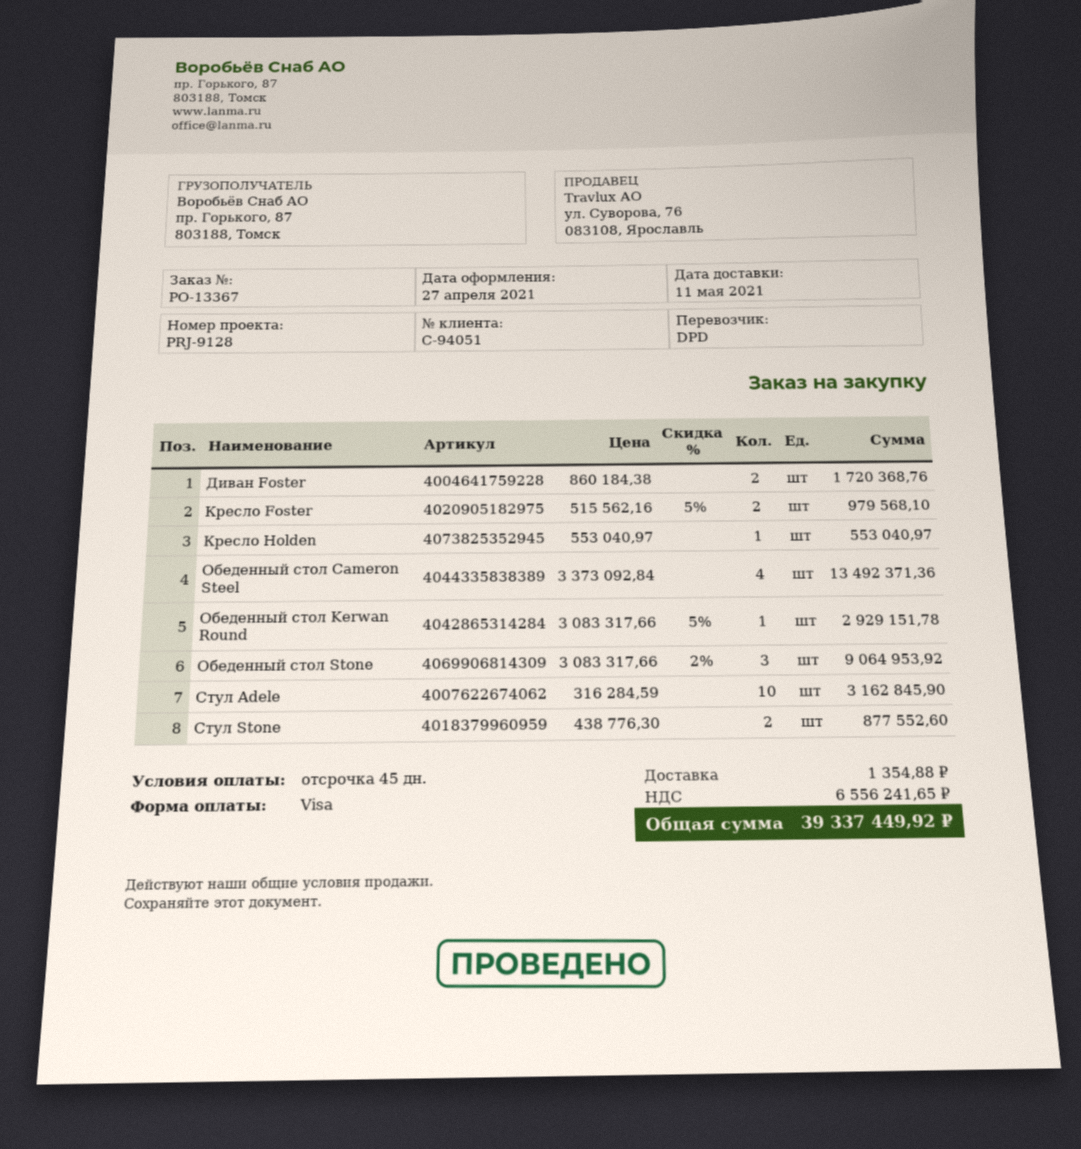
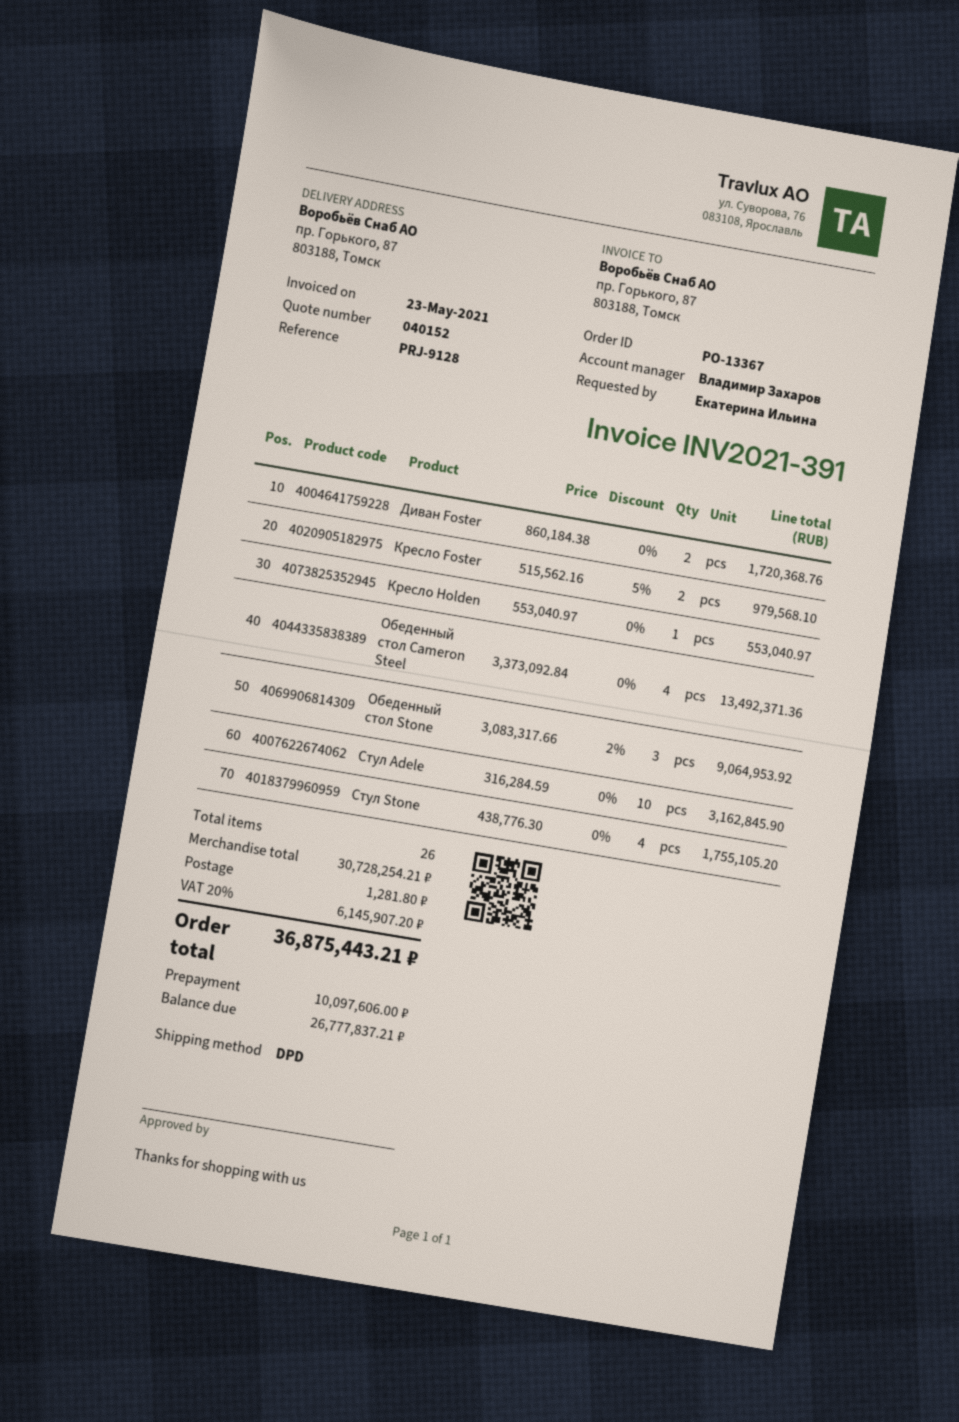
Обеденный стол Kerwan Round: 1 x 3083317.66 - 5% = 2929151.78 -> none
Стул Stone: 2 x 438776.30 = 877552.60 -> 4 x 438776.30 = 1755105.20
shipping: 1354.88 -> 1281.80
tax: 6556241.65 -> 6145907.20
total: 39337449.92 -> 36875443.21

